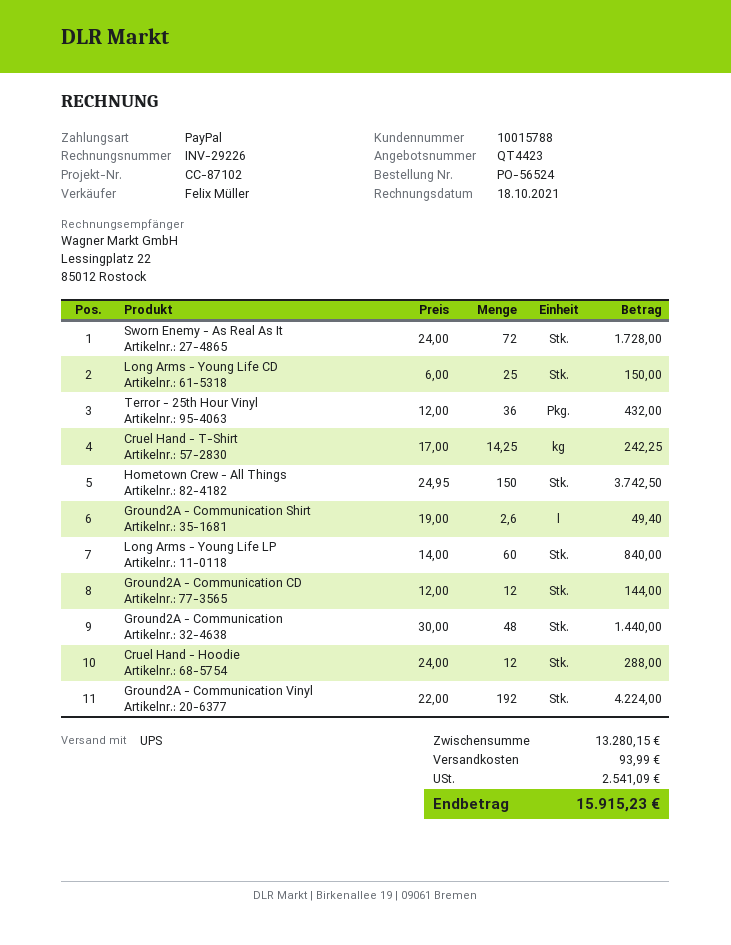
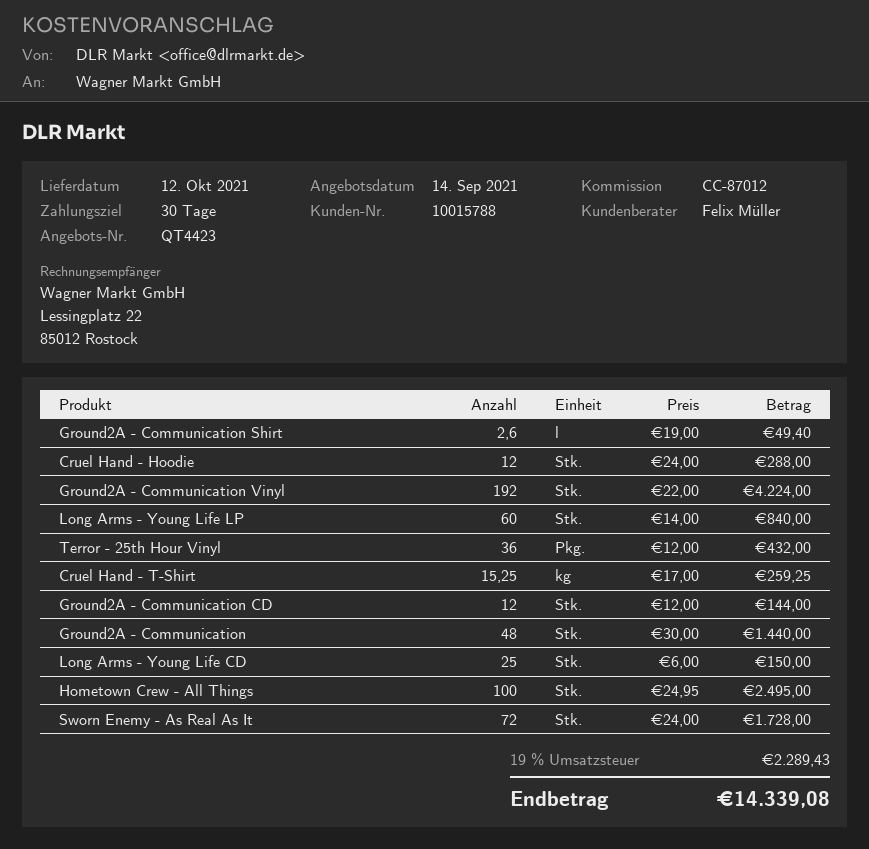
reference: CC-87102 -> CC-87012
Cruel Hand - T-Shirt: 14.25 x 17.00 = 242.25 -> 15.25 x 17.00 = 259.25
Hometown Crew - All Things: 150 x 24.95 = 3742.50 -> 100 x 24.95 = 2495.00
shipping: 93.99 -> none
tax: 2541.09 -> 2289.43
total: 15915.23 -> 14339.08

